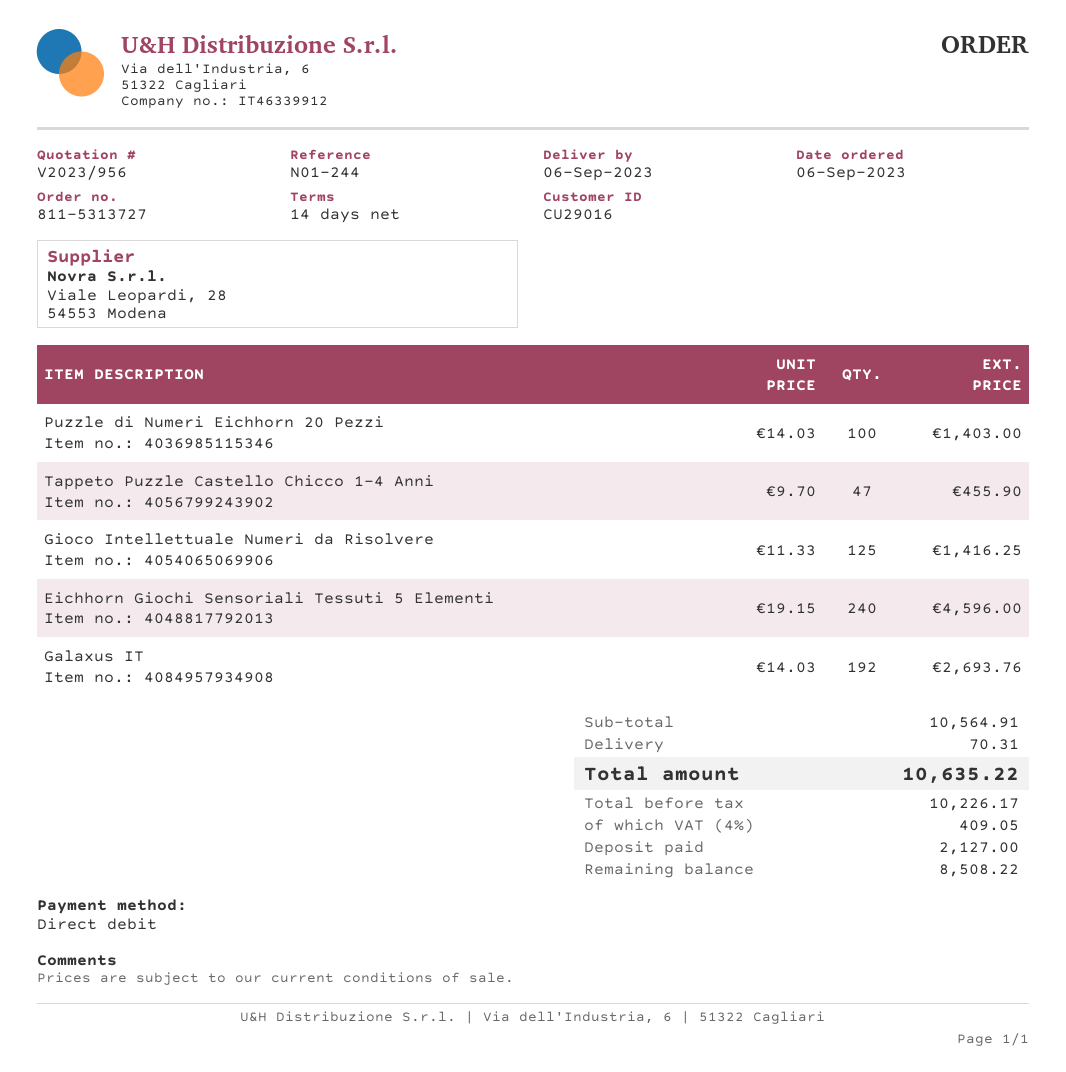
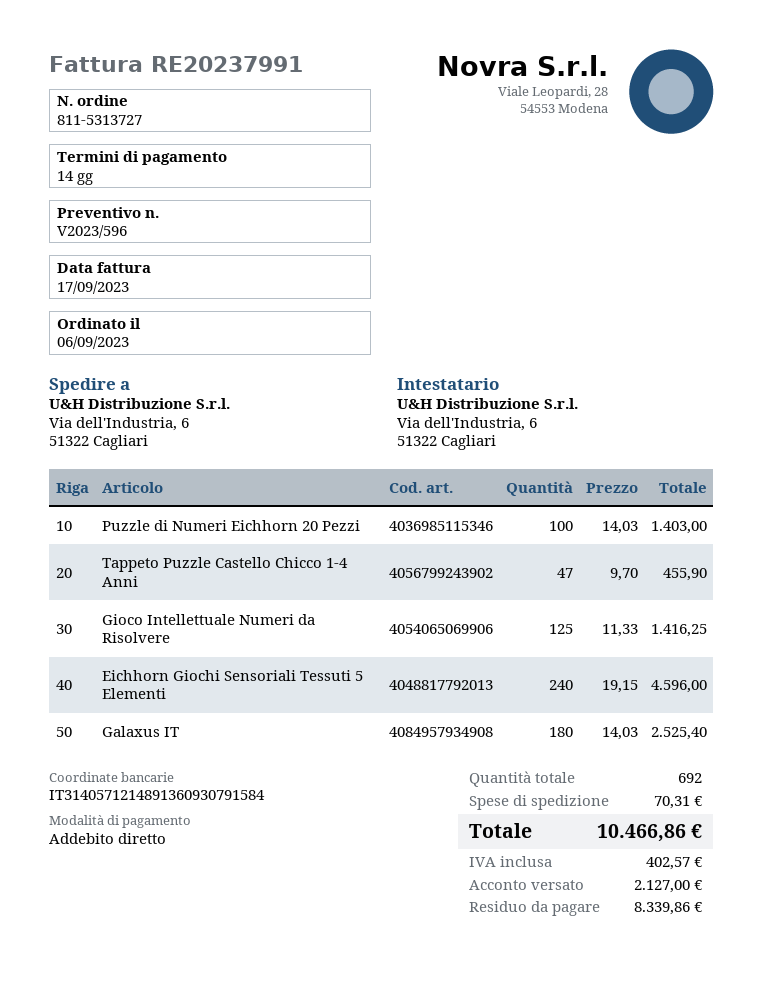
quote number: V2023/956 -> V2023/596
Galaxus IT: 192 x 14.03 = 2693.76 -> 180 x 14.03 = 2525.40
tax: 409.05 -> 402.57
total: 10635.22 -> 10466.86
balance: 8508.22 -> 8339.86

